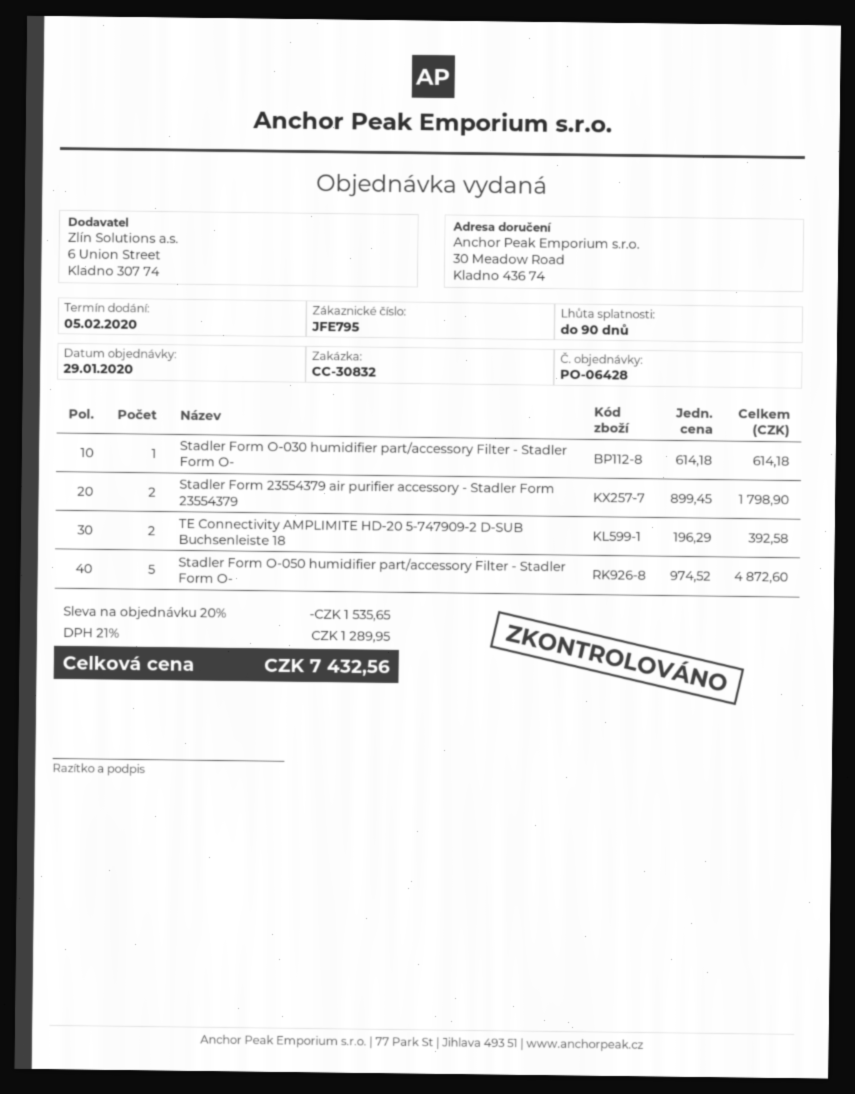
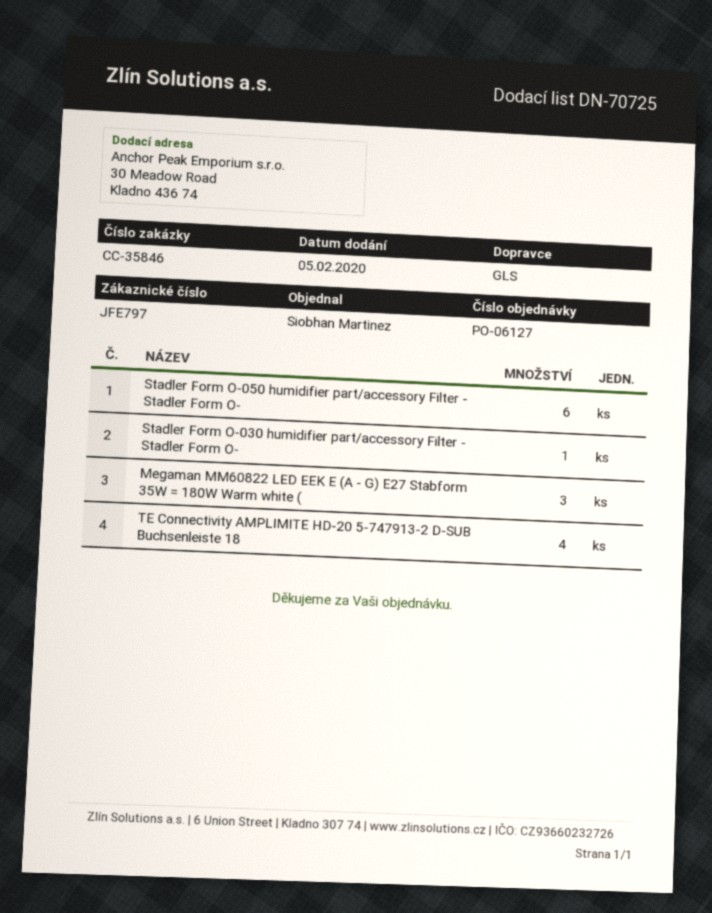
order number: PO-06428 -> PO-06127
customer number: JFE795 -> JFE797
reference: CC-30832 -> CC-35846
Stadler Form 23554379 air purifier accessory - Stadler Form 23554379: 2 -> none
TE Connectivity AMPLIMITE HD-20 5-747909-2 D-SUB Buchsenleiste 18: 2 -> none
Stadler Form O-050 humidifier part/accessory Filter - Stadler Form O-: 5 -> 6
Megaman MM60822 LED EEK E (A - G) E27 Stabform 35W = 180W Warm white (: none -> 3
TE Connectivity AMPLIMITE HD-20 5-747913-2 D-SUB Buchsenleiste 18: none -> 4

